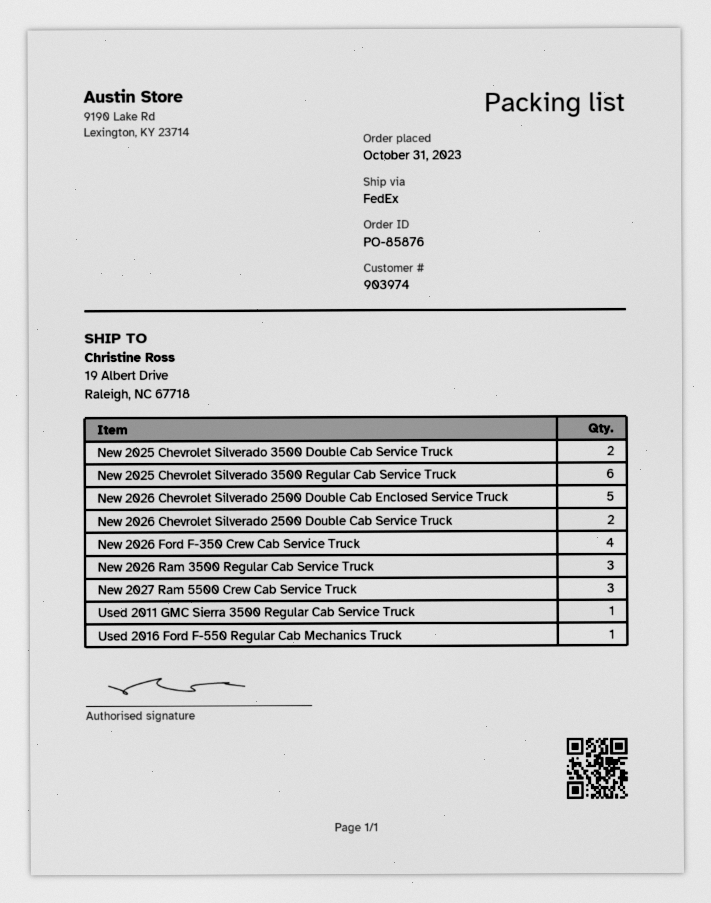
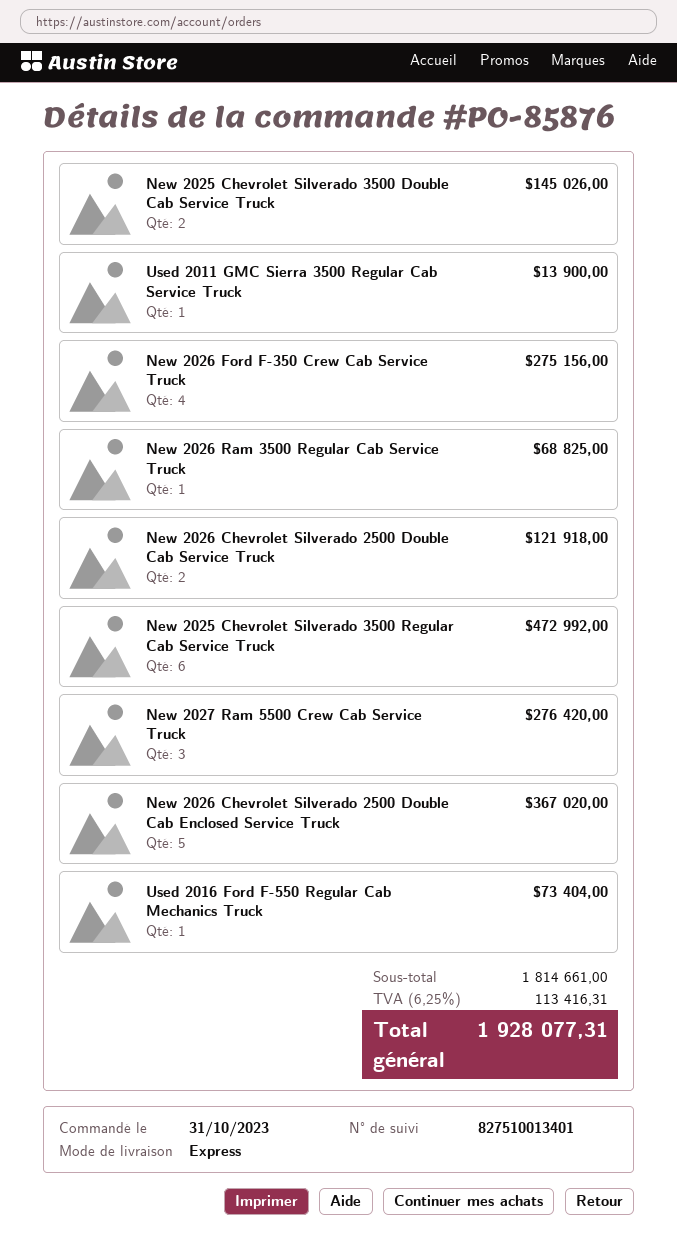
shipping method: FedEx -> express
New 2026 Ram 3500 Regular Cab Service Truck: 3 -> 1

